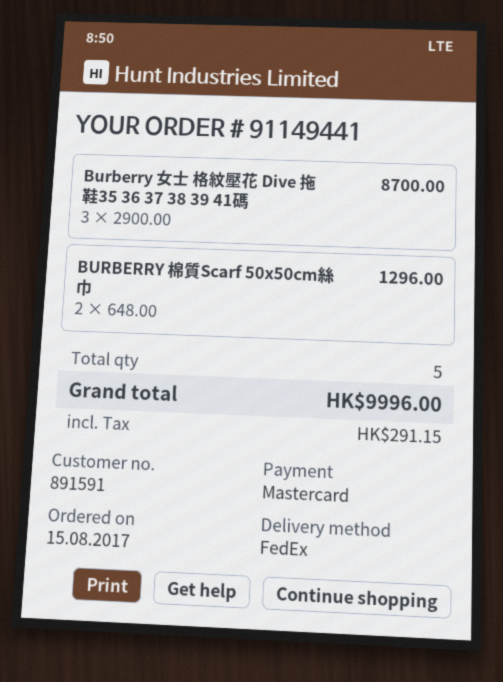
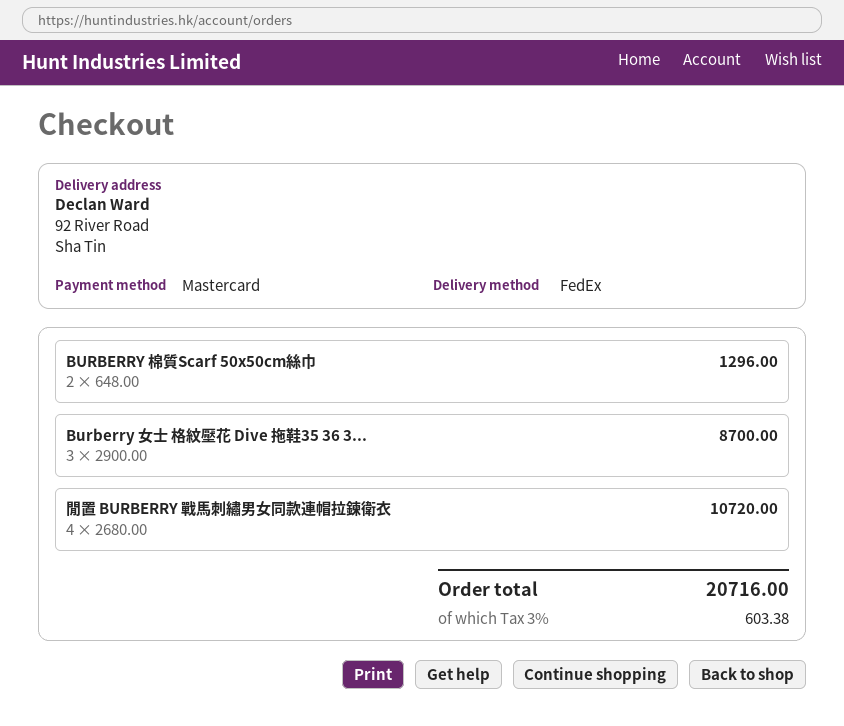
閒置 BURBERRY 戰馬刺繡男女同款連帽拉鍊衛衣: none -> 4 x 2680.00 = 10720.00
tax: 291.15 -> 603.38
total: 9996.00 -> 20716.00

